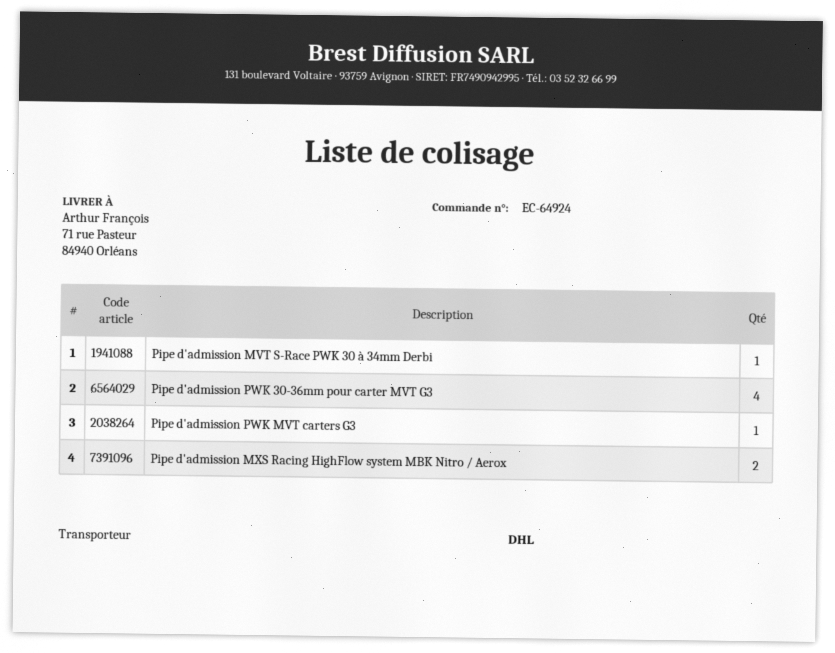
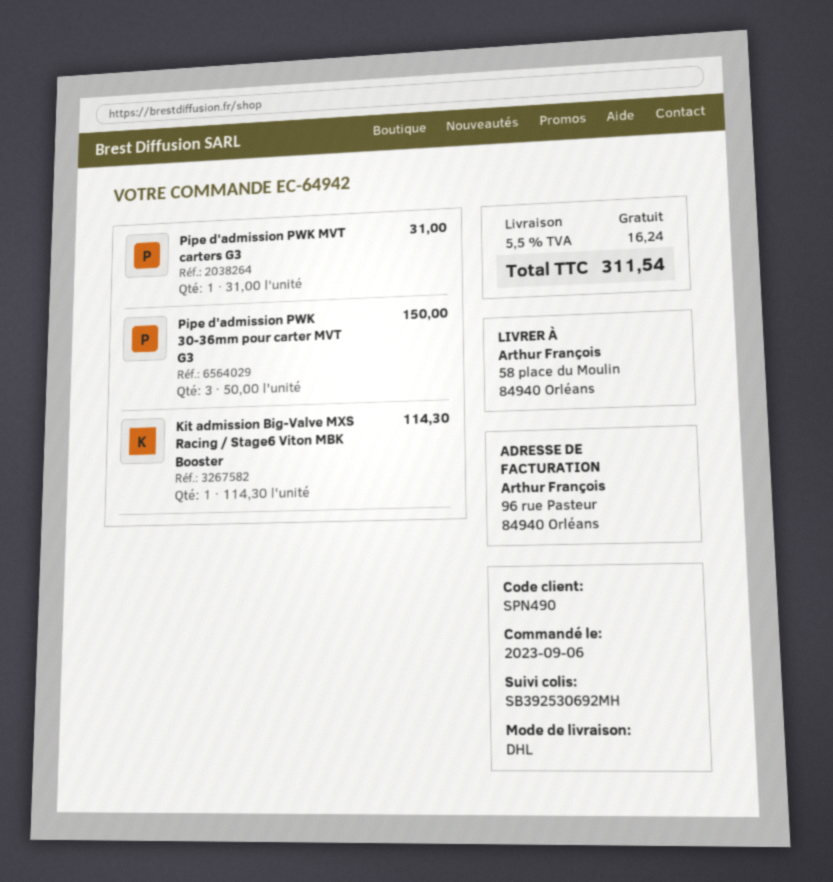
order number: EC-64924 -> EC-64942
ship to: 71 rue Pasteur, 84940 Orléans -> 58 place du Moulin, 84940 Orléans
Pipe d'admission MVT S-Race PWK 30 à 34mm Derbi: 1 -> none
Pipe d'admission PWK 30-36mm pour carter MVT G3: 4 -> 3
Pipe d'admission MXS Racing HighFlow system MBK Nitro / Aerox: 2 -> none
Kit admission Big-Valve MXS Racing / Stage6 Viton MBK Booster: none -> 1

